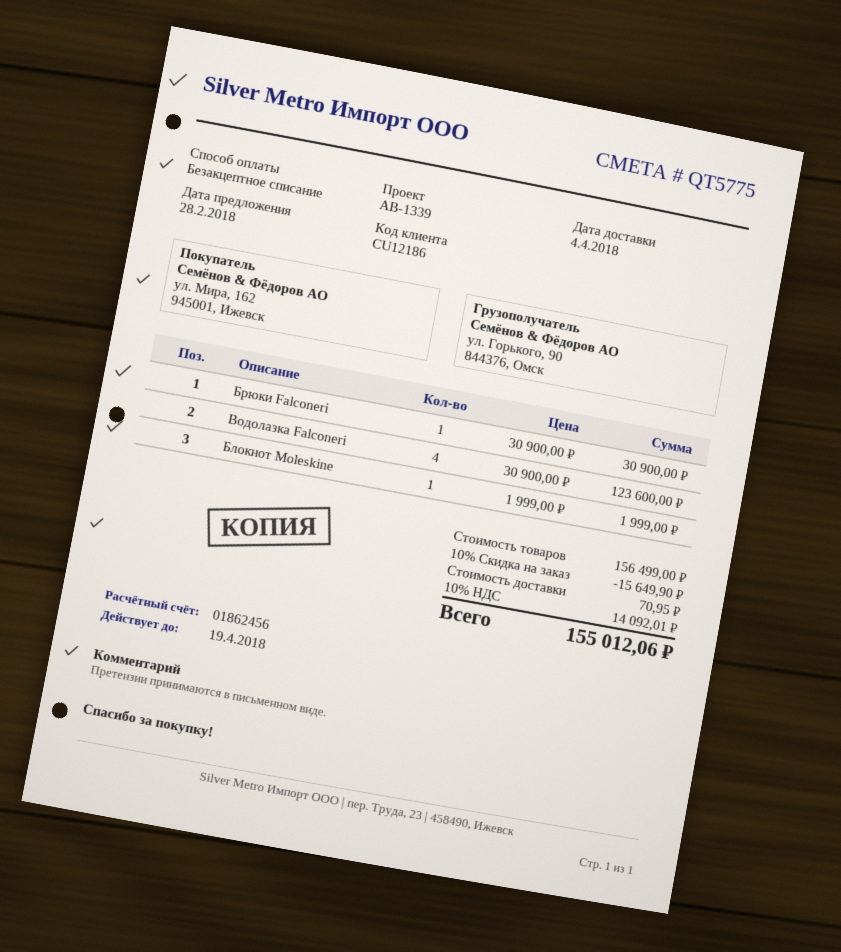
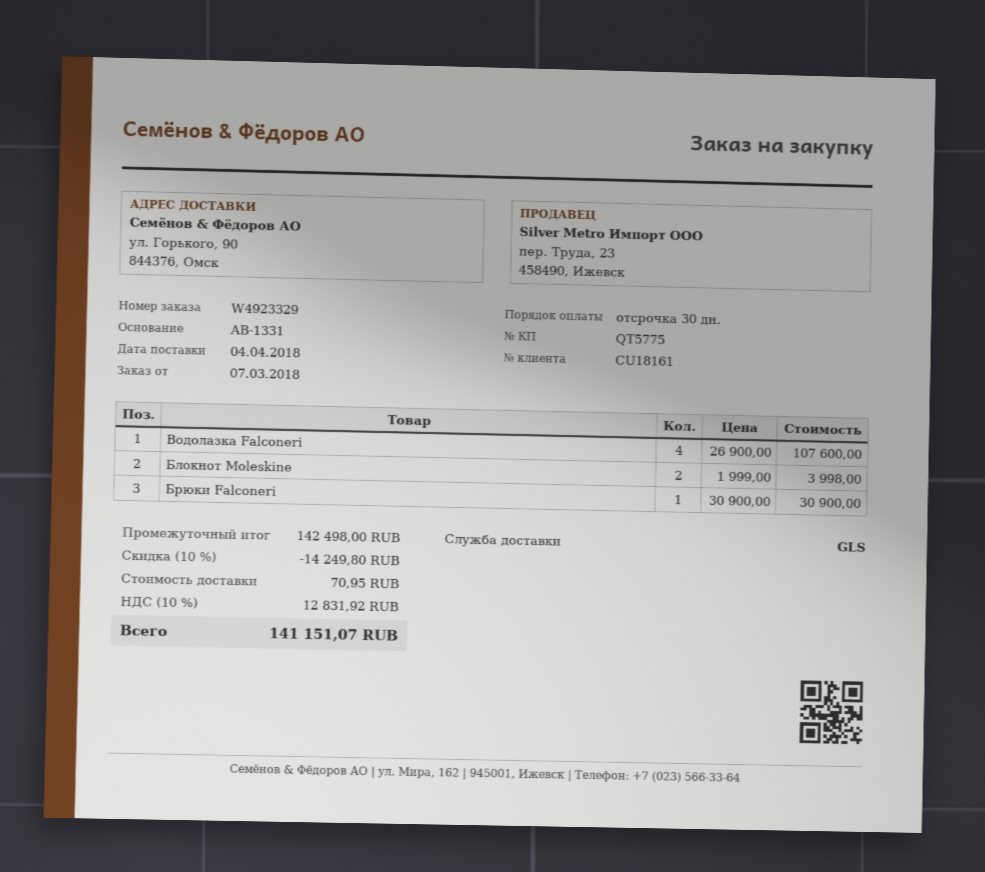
customer number: CU12186 -> CU18161
reference: AB-1339 -> AB-1331
Водолазка Falconeri: 4 x 30900.00 = 123600.00 -> 4 x 26900.00 = 107600.00
Блокнот Moleskine: 1 x 1999.00 = 1999.00 -> 2 x 1999.00 = 3998.00
subtotal: 156499.00 -> 142498.00
discount: 10% = 15649.90 -> 10% = 14249.80
tax: 10% = 14092.01 -> 10% = 12831.92
total: 155012.06 -> 141151.07

